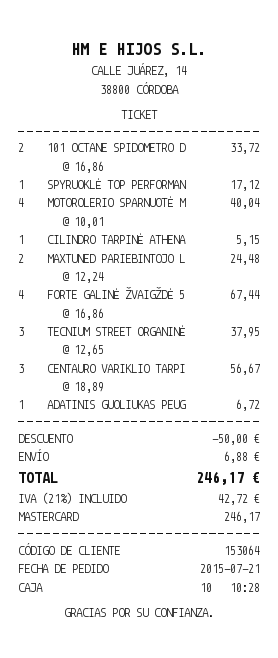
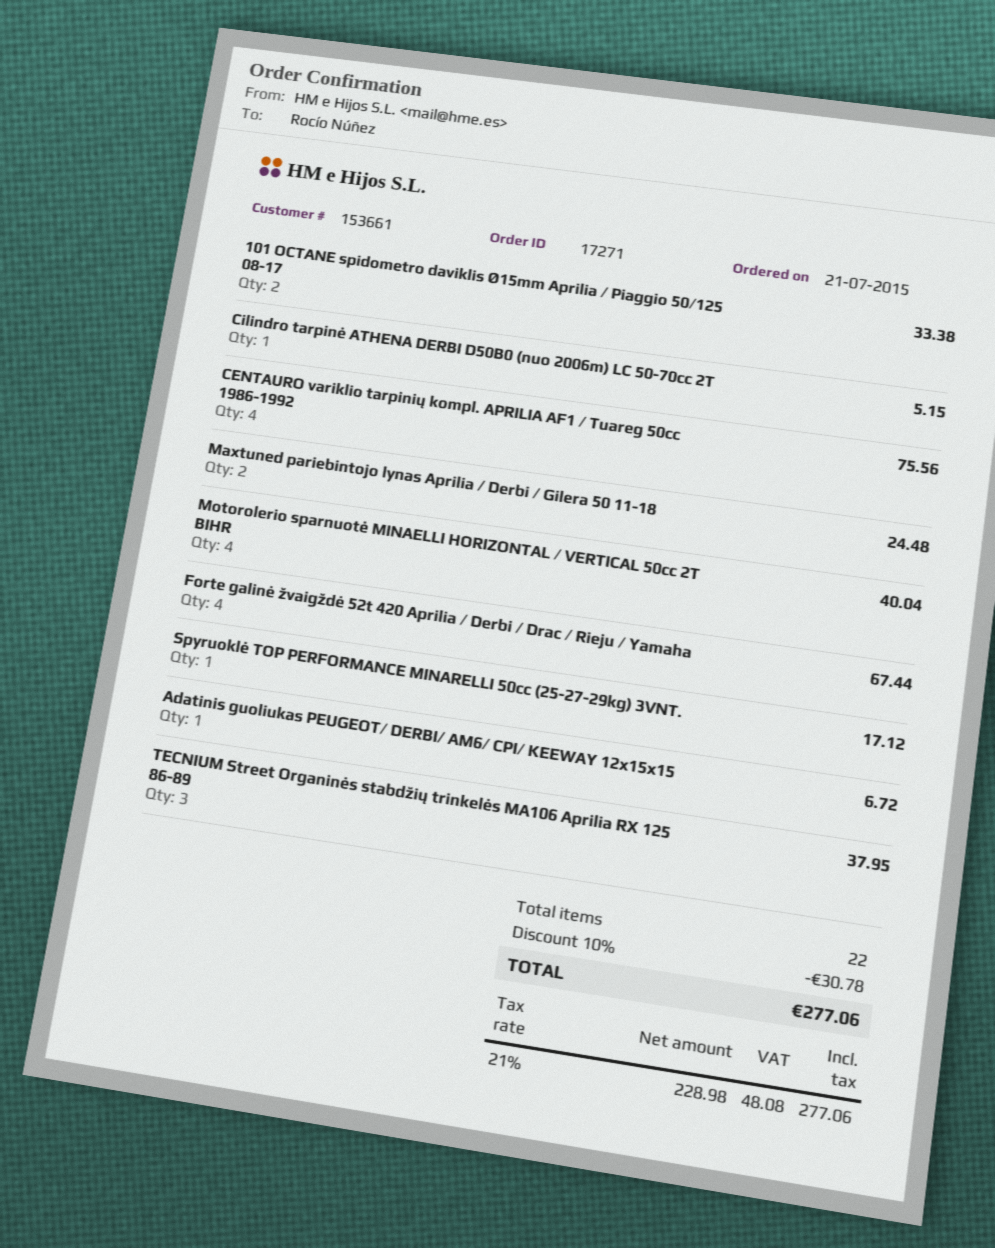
customer number: 153064 -> 153661
101 OCTANE SPIDOMETRO D: 2 for 33.72 -> 2 for 33.38
CENTAURO VARIKLIO TARPI: 3 for 56.67 -> 4 for 75.56
discount: 50.00 -> 30.78
shipping: 6.88 -> none
tax: 21% = 42.72 -> 21% = 48.08
total: 246.17 -> 277.06

